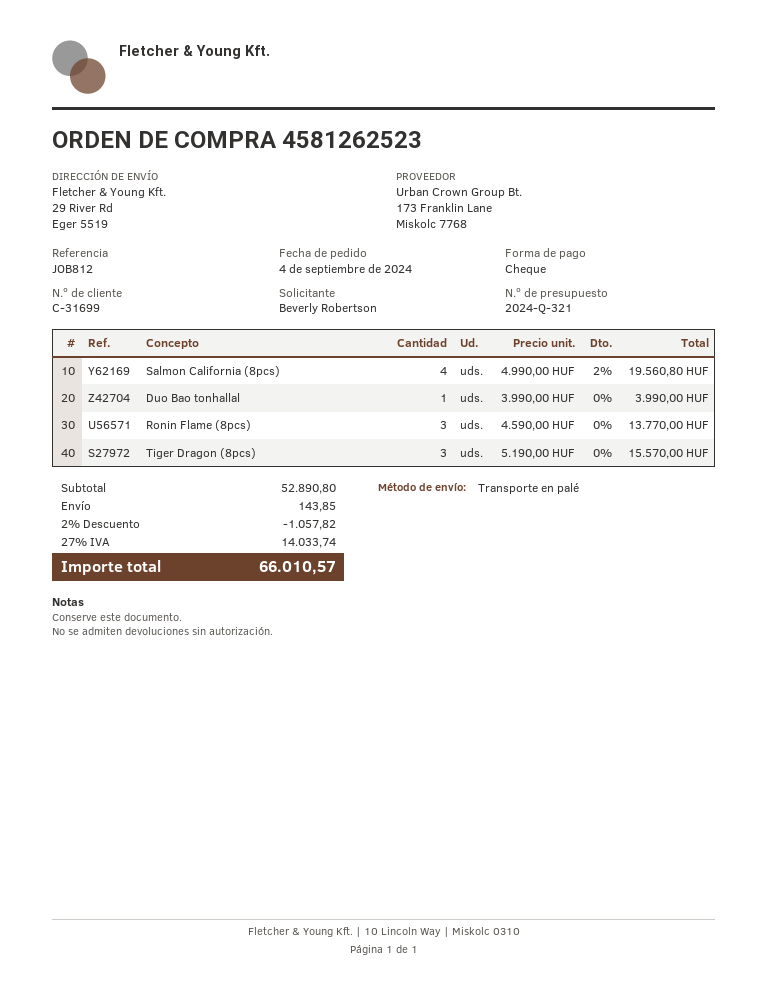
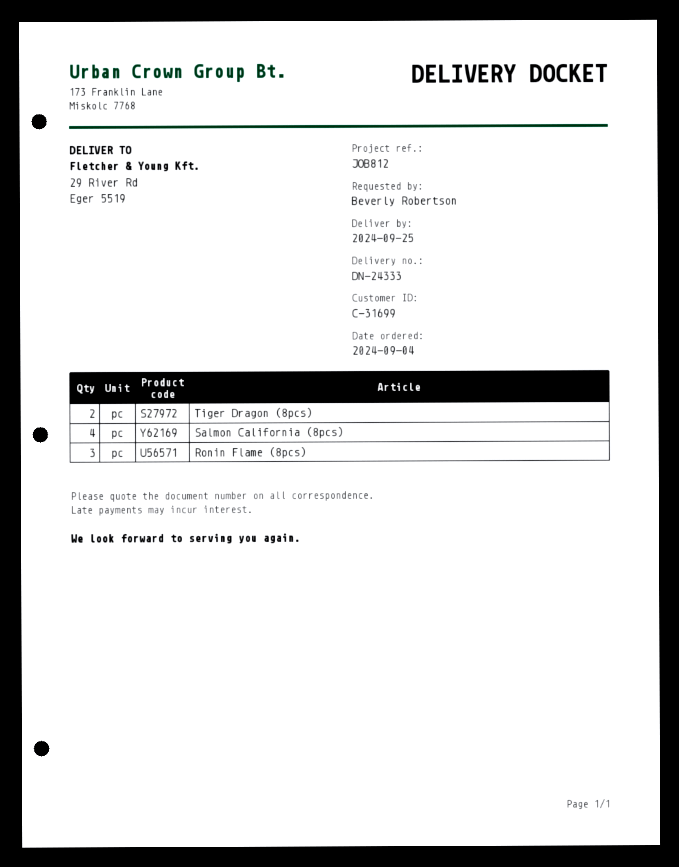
Duo Bao tonhallal: 1 -> none
Tiger Dragon (8pcs): 3 -> 2

